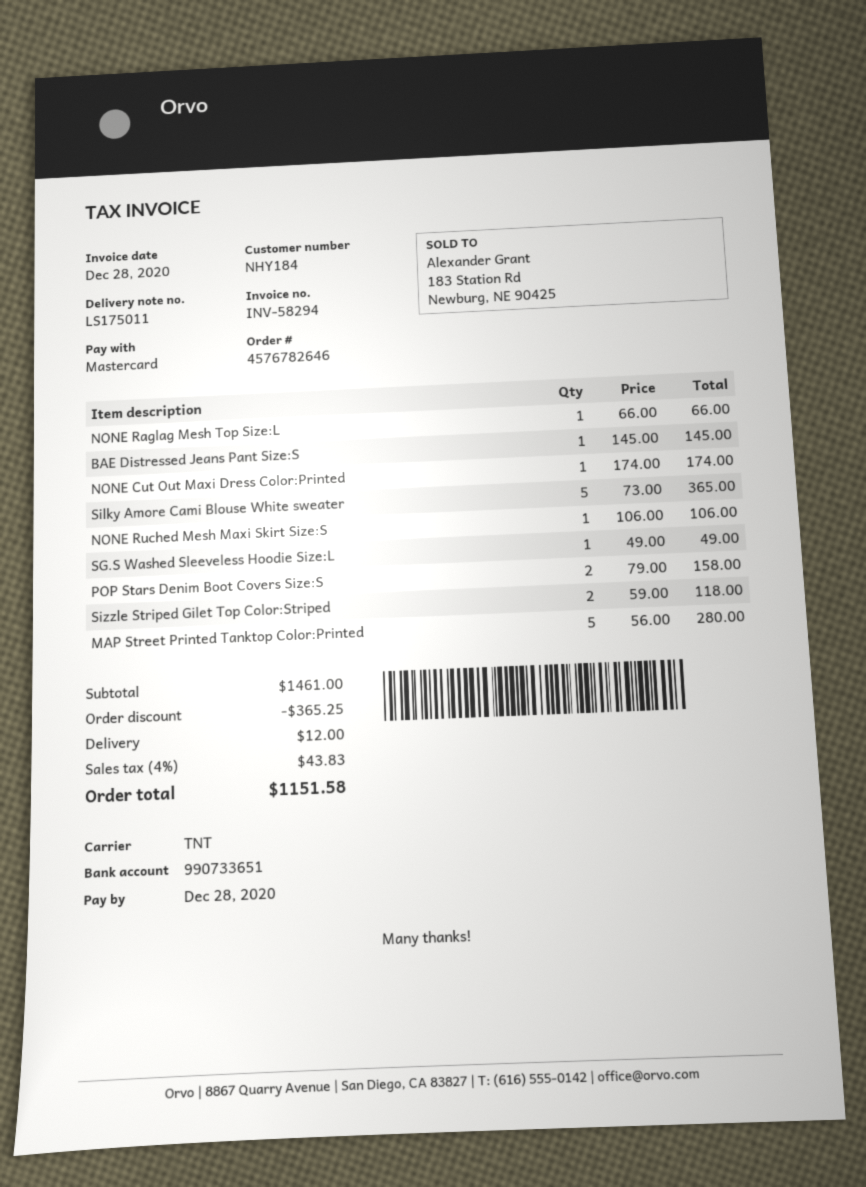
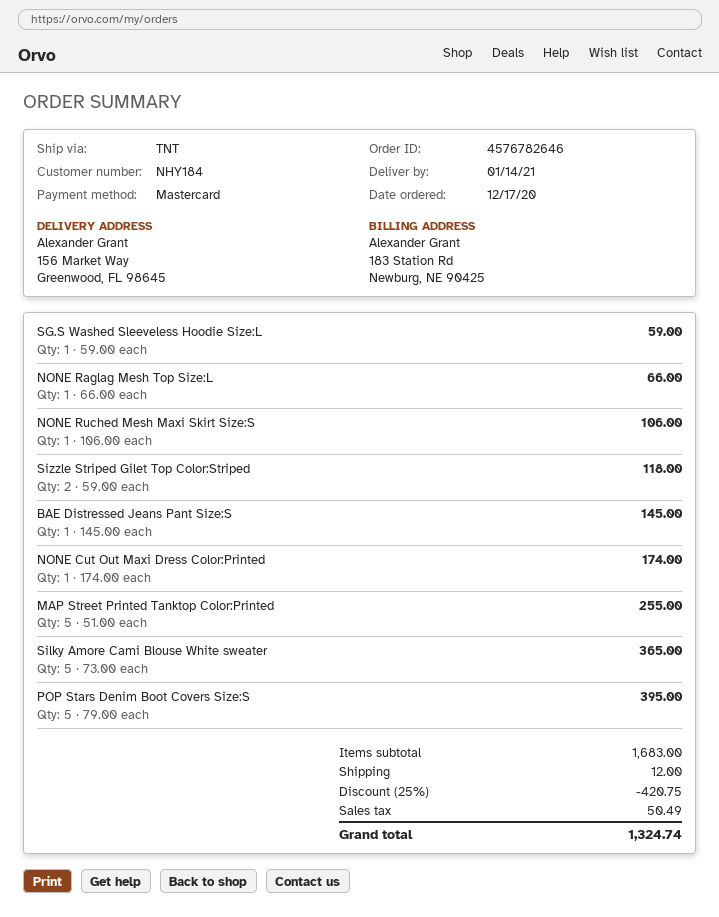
SG.S Washed Sleeveless Hoodie Size:L: 1 x 49.00 = 49.00 -> 1 x 59.00 = 59.00
POP Stars Denim Boot Covers Size:S: 2 x 79.00 = 158.00 -> 5 x 79.00 = 395.00
MAP Street Printed Tanktop Color:Printed: 5 x 56.00 = 280.00 -> 5 x 51.00 = 255.00
subtotal: 1461.00 -> 1683.00
discount: 365.25 -> 420.75
tax: 43.83 -> 50.49
total: 1151.58 -> 1324.74

